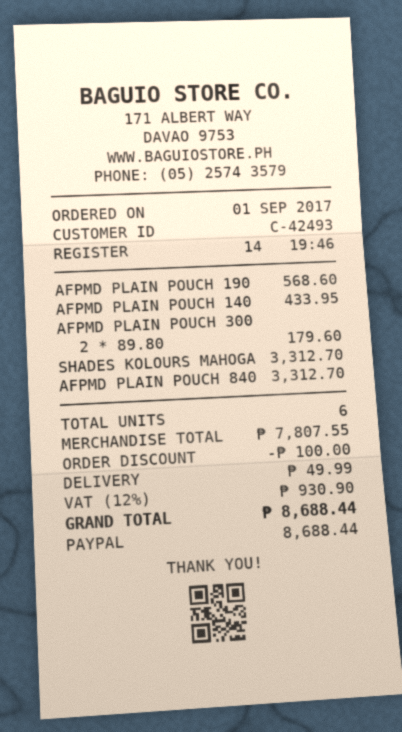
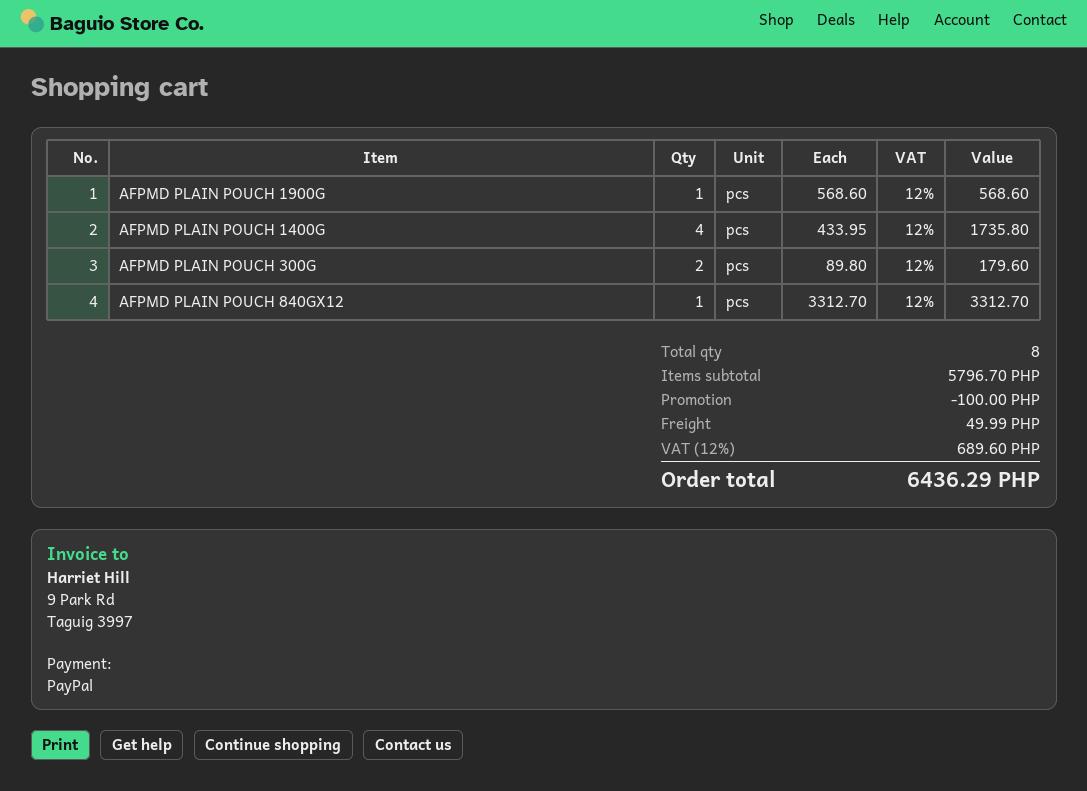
AFPMD PLAIN POUCH 140: 1 x 433.95 = 433.95 -> 4 x 433.95 = 1735.80
SHADES KOLOURS MAHOGA: 1 x 3312.70 = 3312.70 -> none
total quantity: 6 -> 8
subtotal: 7807.55 -> 5796.70
tax: 12% = 930.90 -> 12% = 689.60
total: 8688.44 -> 6436.29

